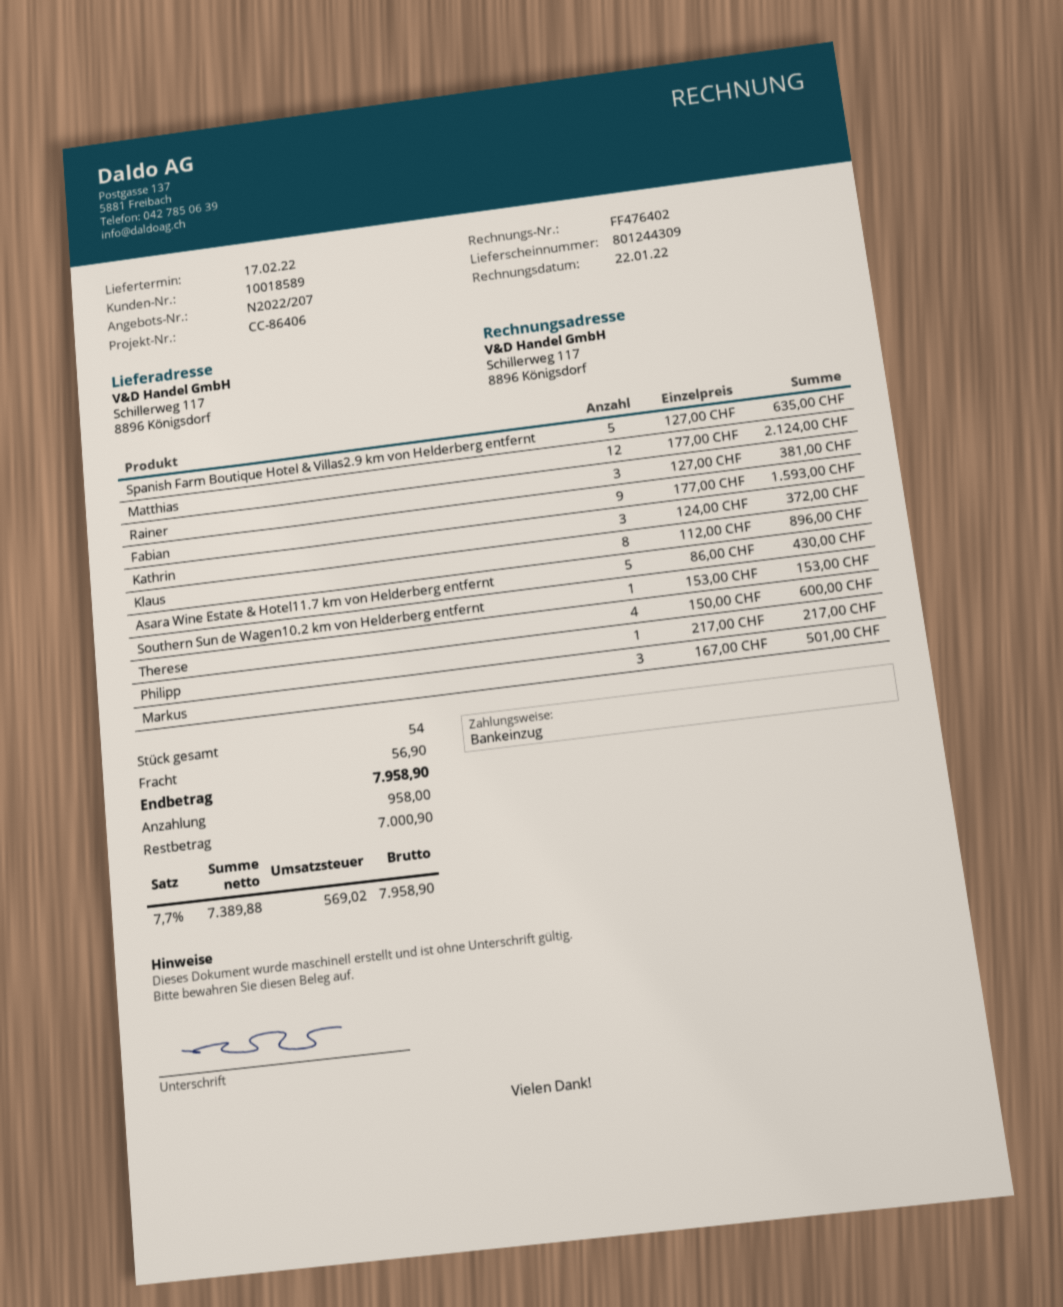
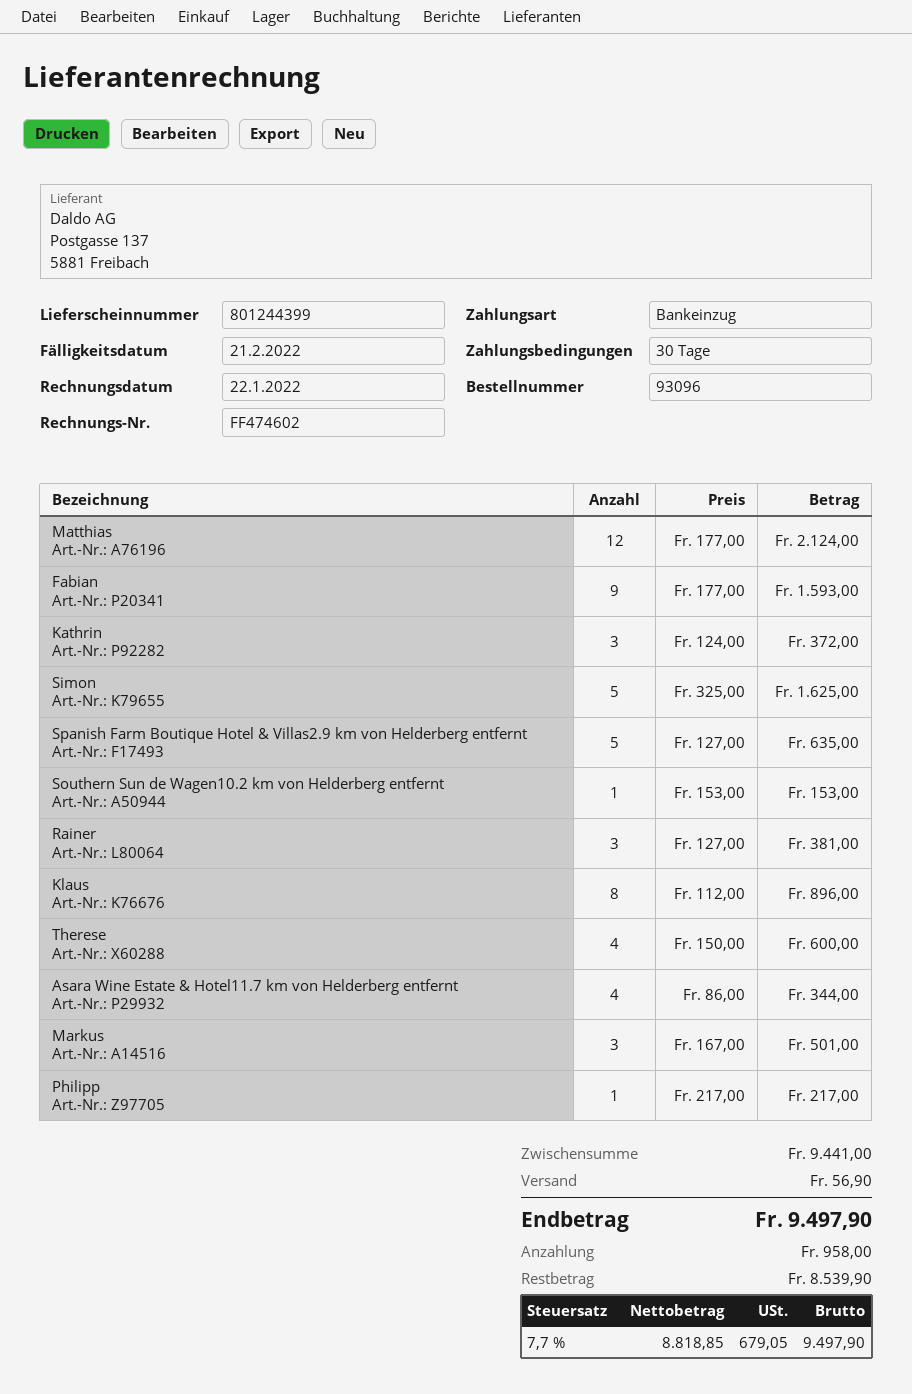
delivery note number: 801244309 -> 801244399
invoice number: FF476402 -> FF474602
Asara Wine Estate & Hotel11.7 km von Helderberg entfernt: 5 x 86.00 = 430.00 -> 4 x 86.00 = 344.00
Simon: none -> 5 x 325.00 = 1625.00
net: 7389.88 -> 8818.85
tax: 7.7% = 569.02 -> 7.7% = 679.05
total: 7958.90 -> 9497.90
balance: 7000.90 -> 8539.90

